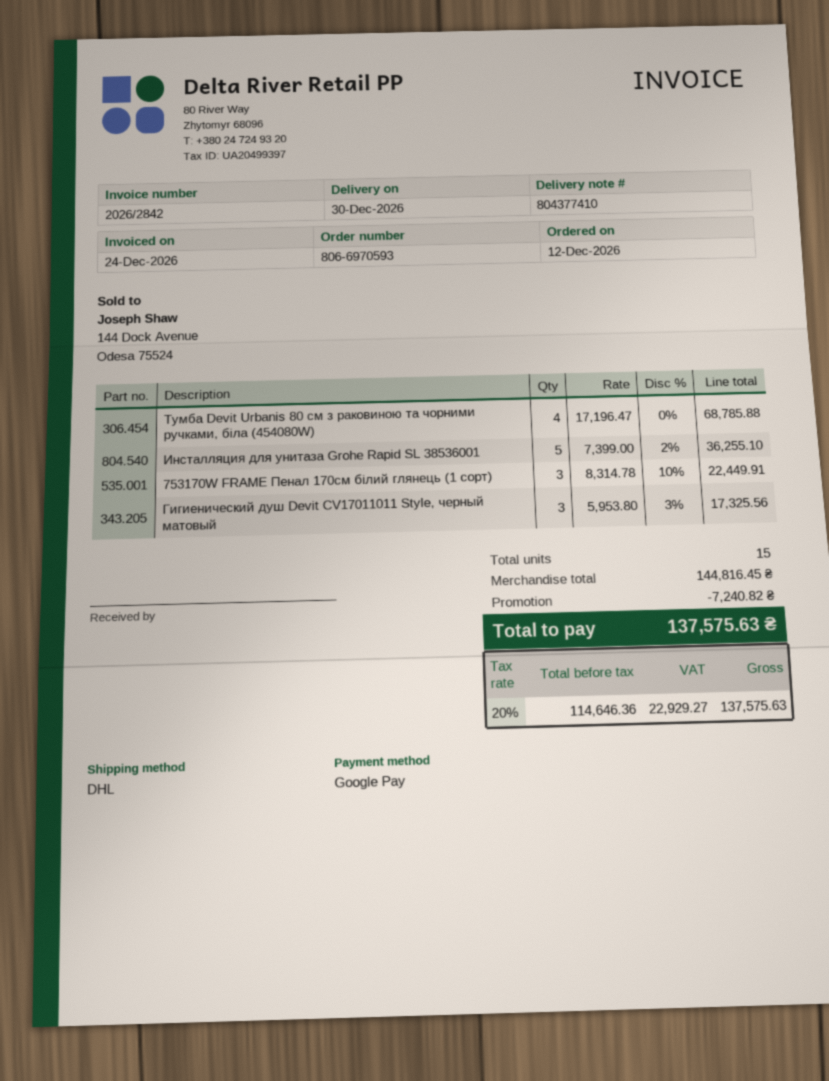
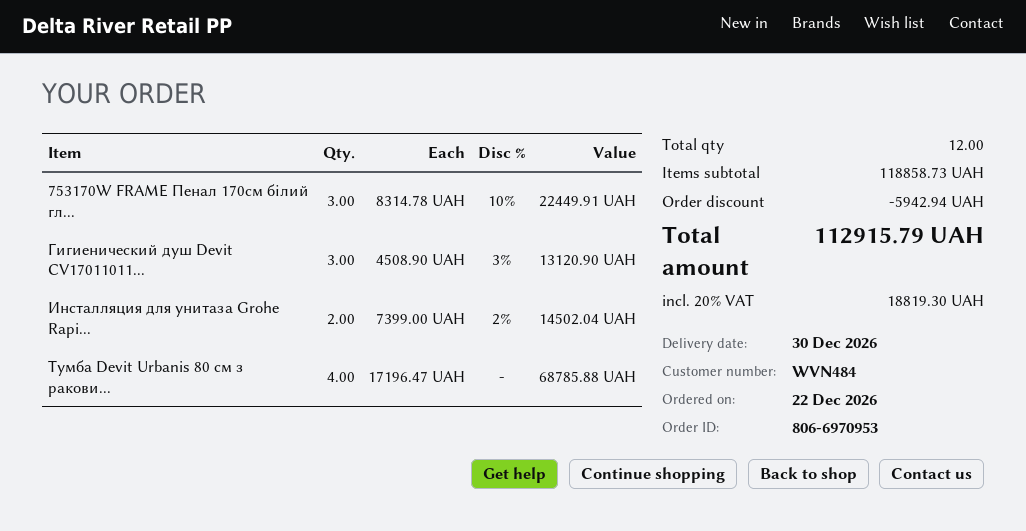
order number: 806-6970593 -> 806-6970953
order date: 2026-12-12 -> 2026-12-22
Инсталляция для унитаза Grohe Rapid SL 38536001: 5 x 7399.00 - 2% = 36255.10 -> 2 x 7399.00 - 2% = 14502.04
Гигиенический душ Devit CV17011011 Style, черный матовый: 3 x 5953.80 - 3% = 17325.56 -> 3 x 4508.90 - 3% = 13120.90
total quantity: 15 -> 12
subtotal: 144816.45 -> 118858.73
discount: 7240.82 -> 5942.94
tax: 20% = 22929.27 -> 20% = 18819.30
total: 137575.63 -> 112915.79

